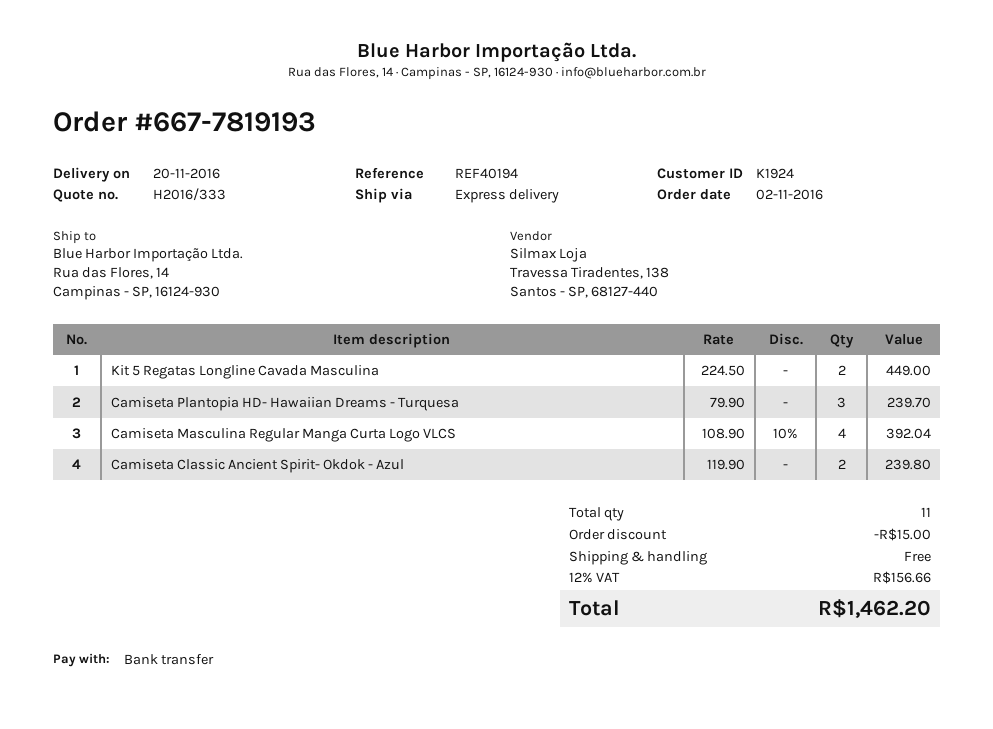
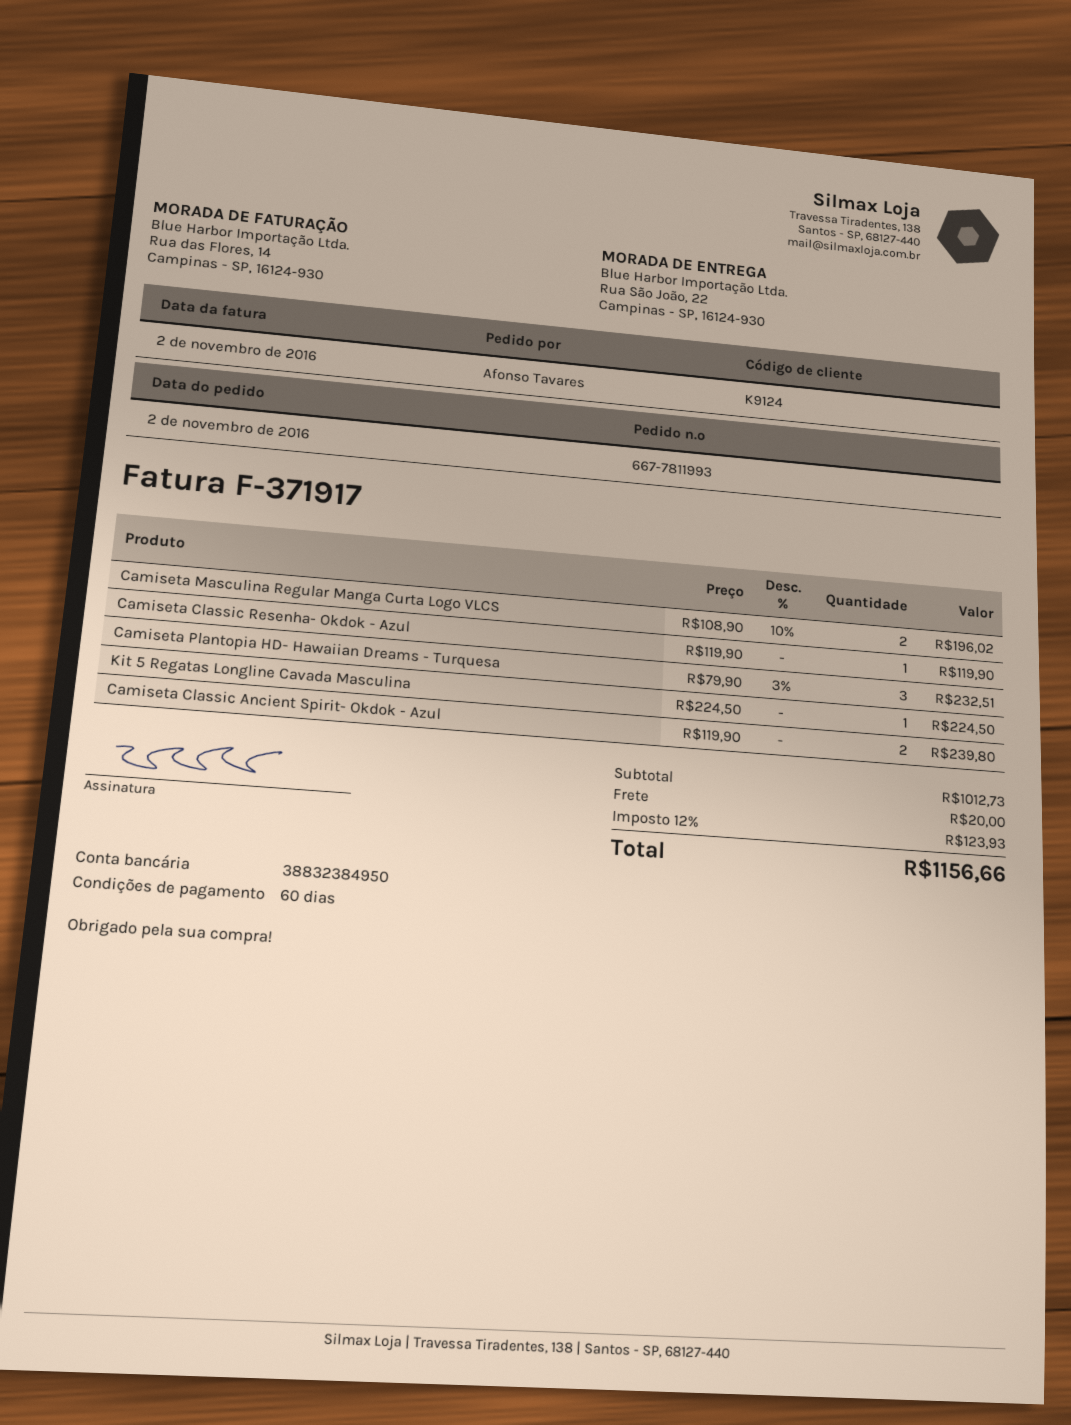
order number: 667-7819193 -> 667-7811993
customer number: K1924 -> K9124
ship to: Rua das Flores, 14, Campinas - SP, 16124-930 -> Rua São João, 22, Campinas - SP, 16124-930
Kit 5 Regatas Longline Cavada Masculina: 2 x 224.50 = 449.00 -> 1 x 224.50 = 224.50
Camiseta Plantopia HD- Hawaiian Dreams - Turquesa: 3 x 79.90 = 239.70 -> 3 x 79.90 - 3% = 232.51
Camiseta Masculina Regular Manga Curta Logo VLCS: 4 x 108.90 - 10% = 392.04 -> 2 x 108.90 - 10% = 196.02
Camiseta Classic Resenha- Okdok - Azul: none -> 1 x 119.90 = 119.90
discount: 15.00 -> none
shipping: 0.00 -> 20.00
tax: 12% = 156.66 -> 12% = 123.93
total: 1462.20 -> 1156.66

